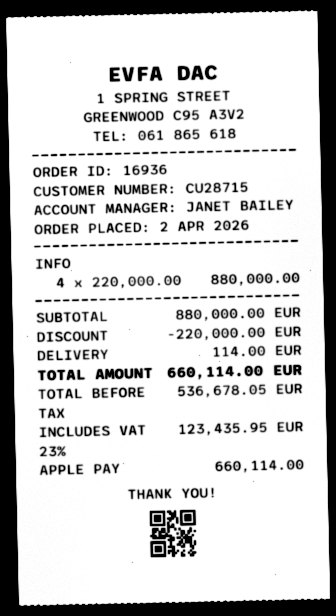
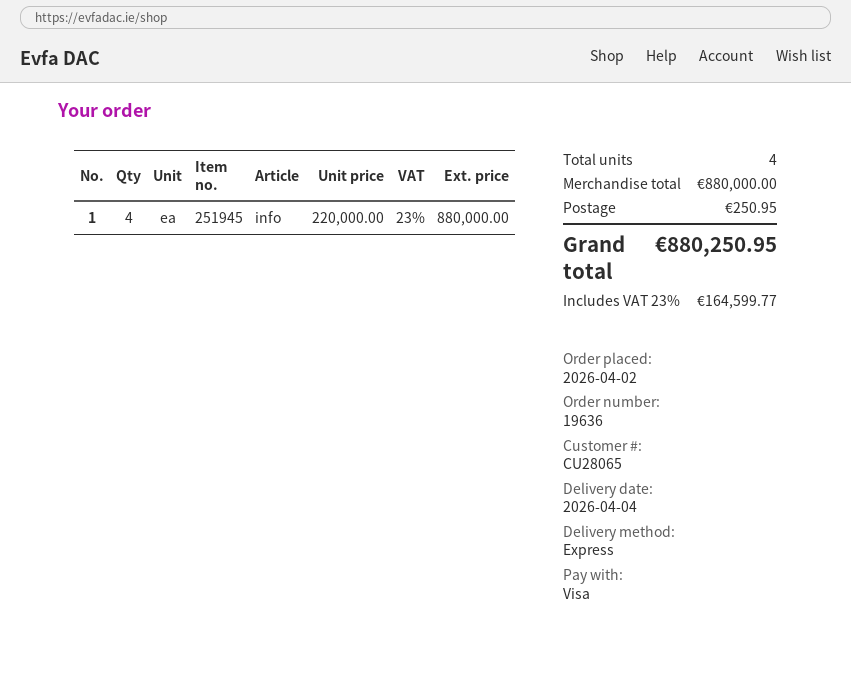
order number: 16936 -> 19636
customer number: CU28715 -> CU28065
payment method: Apple Pay -> Visa
discount: 220000.00 -> none
shipping: 114.00 -> 250.95
tax: 23% = 123435.95 -> 23% = 164599.77
total: 660114.00 -> 880250.95

